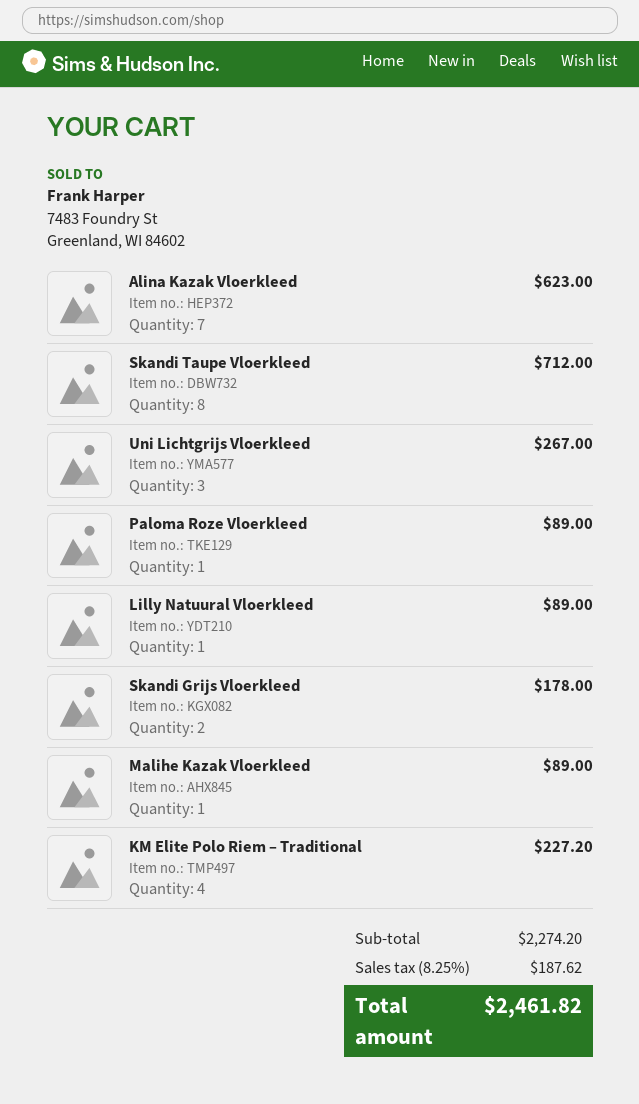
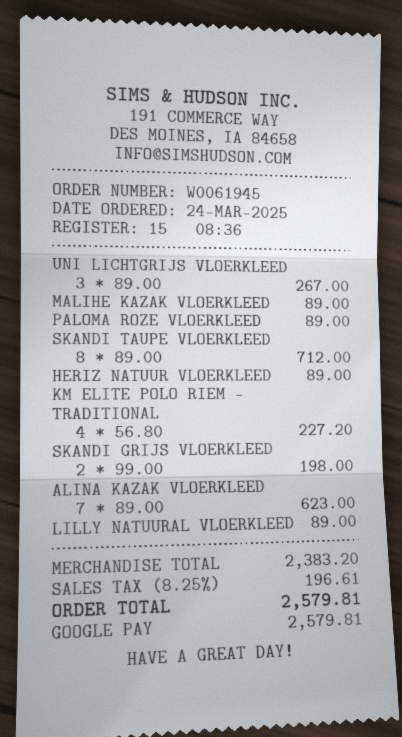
Skandi Grijs Vloerkleed: 2 for 178.00 -> 2 for 198.00
HERIZ NATUUR VLOERKLEED: none -> 1 for 89.00
subtotal: 2274.20 -> 2383.20
tax: 8.25% = 187.62 -> 8.25% = 196.61
total: 2461.82 -> 2579.81

